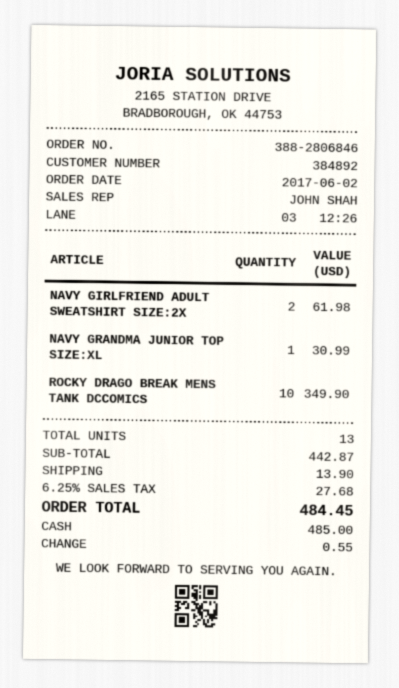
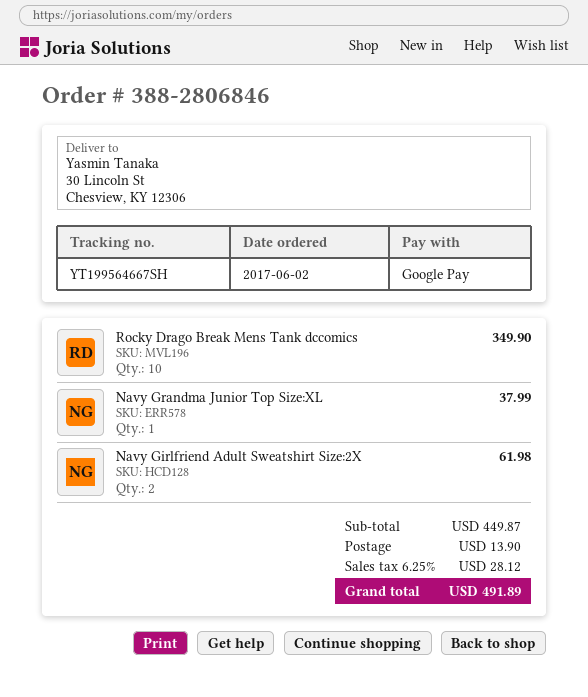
payment method: cash -> Google Pay
NAVY GRANDMA JUNIOR TOP SIZE:XL: 1 for 30.99 -> 1 for 37.99
subtotal: 442.87 -> 449.87
tax: 6.25% = 27.68 -> 6.25% = 28.12
total: 484.45 -> 491.89

